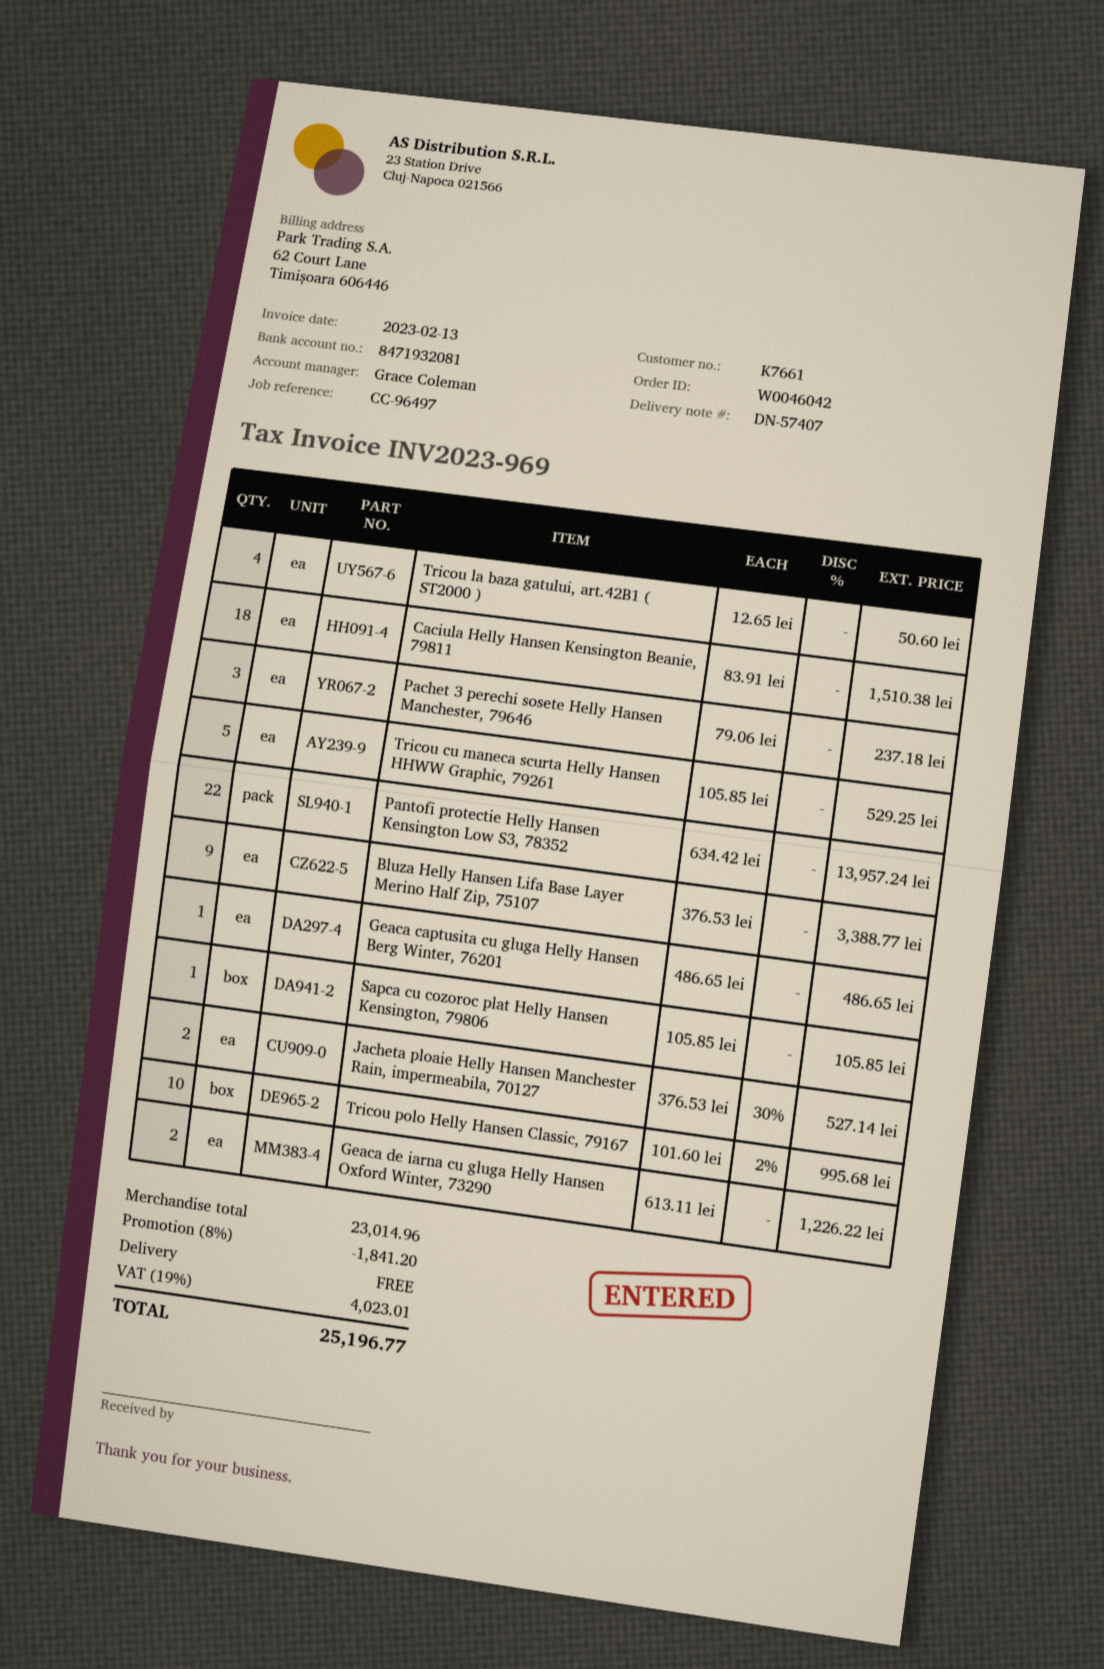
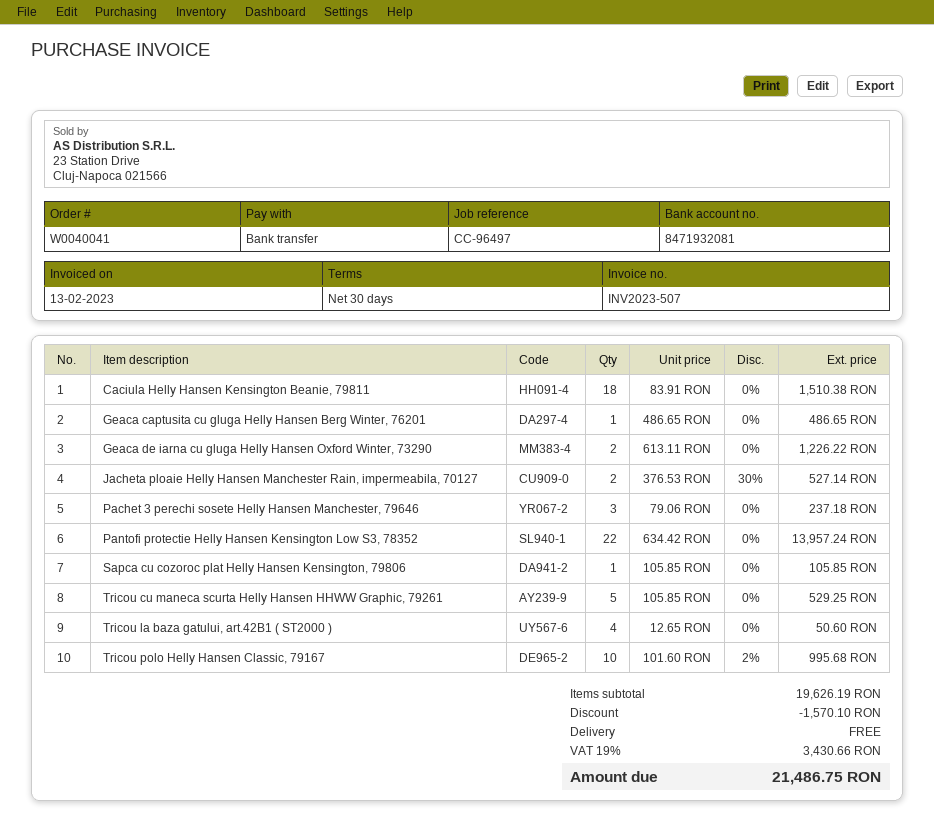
order number: W0046042 -> W0040041
invoice number: INV2023-969 -> INV2023-507
Bluza Helly Hansen Lifa Base Layer Merino Half Zip, 75107: 9 x 376.53 = 3388.77 -> none
subtotal: 23014.96 -> 19626.19
discount: 1841.20 -> 1570.10
tax: 19% = 4023.01 -> 19% = 3430.66
total: 25196.77 -> 21486.75

